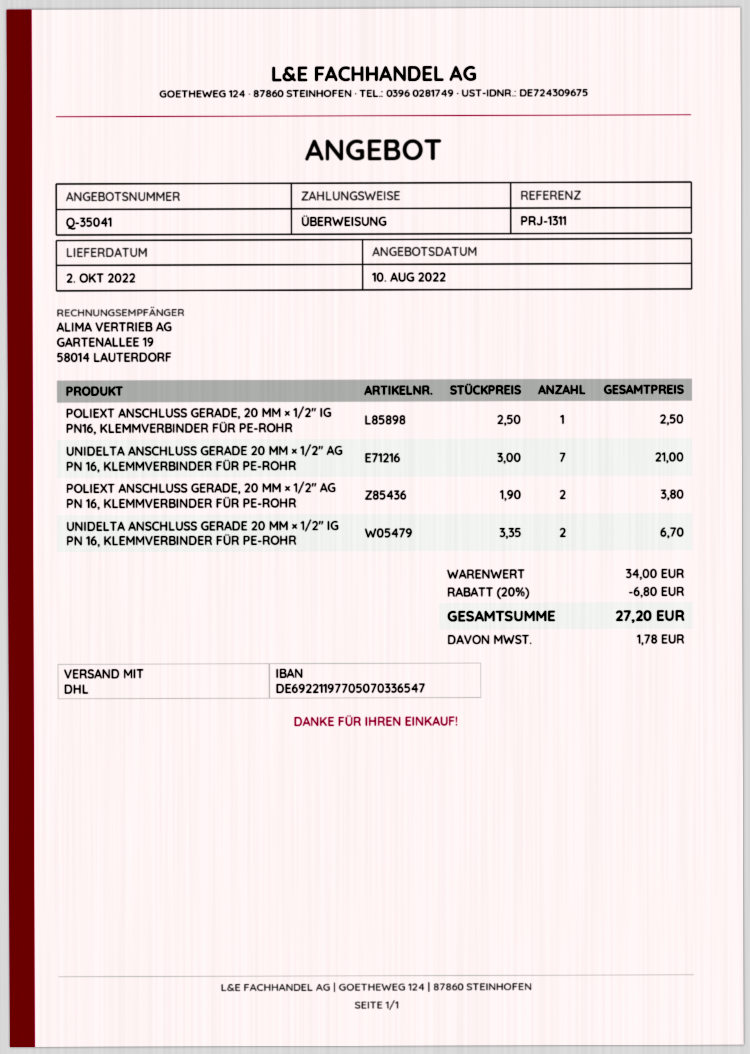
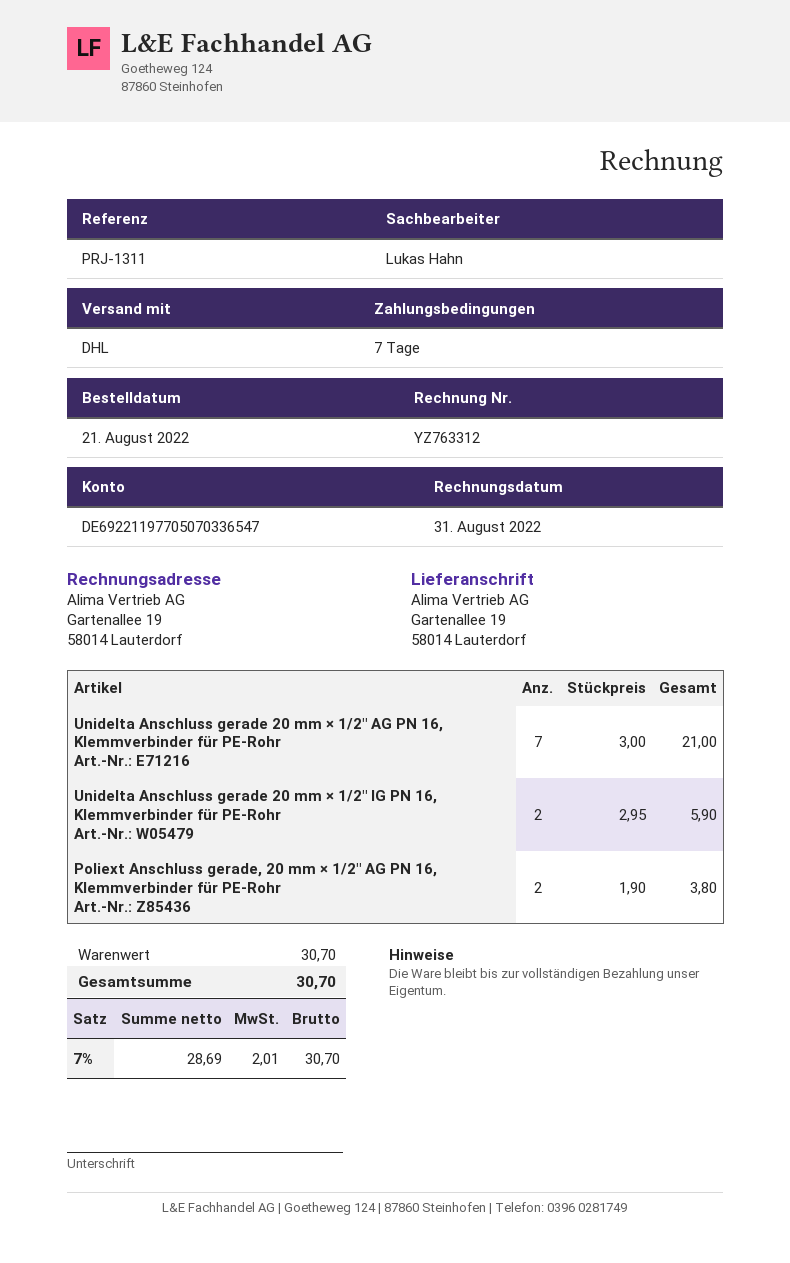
POLIEXT ANSCHLUSS GERADE, 20 MM × 1/2" IG PN16, KLEMMVERBINDER FÜR PE-ROHR: 1 x 2.50 = 2.50 -> none
UNIDELTA ANSCHLUSS GERADE 20 MM × 1/2" IG PN 16, KLEMMVERBINDER FÜR PE-ROHR: 2 x 3.35 = 6.70 -> 2 x 2.95 = 5.90
subtotal: 34.00 -> 30.70
discount: 20% = 6.80 -> none
tax: 1.78 -> 2.01
total: 27.20 -> 30.70

